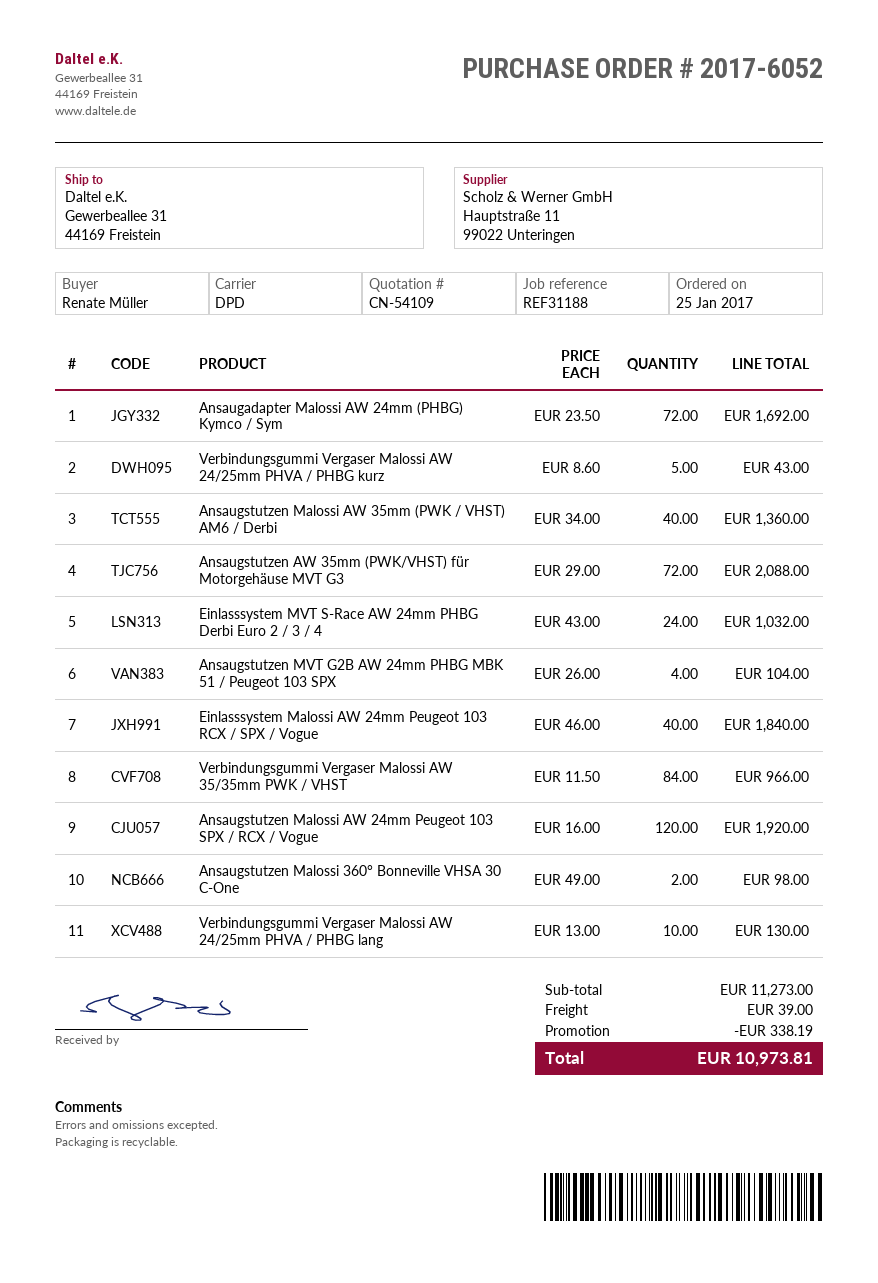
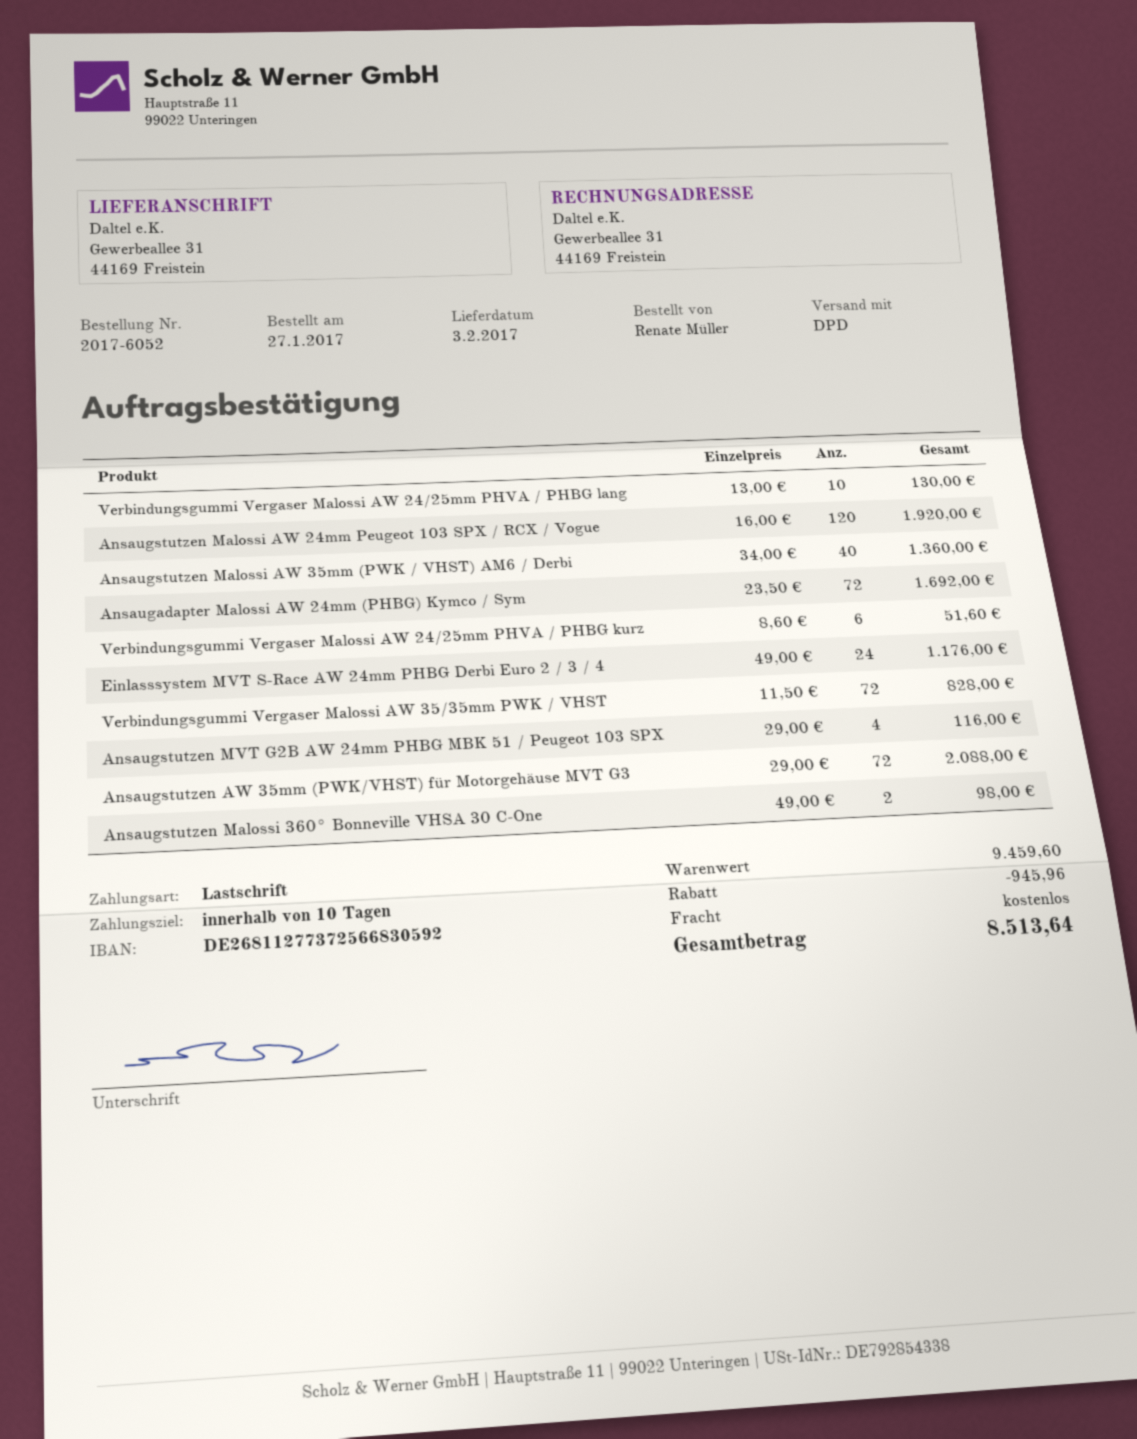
order date: 2017-01-25 -> 2017-01-27
Verbindungsgummi Vergaser Malossi AW 24/25mm PHVA / PHBG kurz: 5 x 8.60 = 43.00 -> 6 x 8.60 = 51.60
Einlasssystem MVT S-Race AW 24mm PHBG Derbi Euro 2 / 3 / 4: 24 x 43.00 = 1032.00 -> 24 x 49.00 = 1176.00
Ansaugstutzen MVT G2B AW 24mm PHBG MBK 51 / Peugeot 103 SPX: 4 x 26.00 = 104.00 -> 4 x 29.00 = 116.00
Einlasssystem Malossi AW 24mm Peugeot 103 RCX / SPX / Vogue: 40 x 46.00 = 1840.00 -> none
Verbindungsgummi Vergaser Malossi AW 35/35mm PWK / VHST: 84 x 11.50 = 966.00 -> 72 x 11.50 = 828.00
subtotal: 11273.00 -> 9459.60
discount: 338.19 -> 945.96
shipping: 39.00 -> 0.00
total: 10973.81 -> 8513.64

